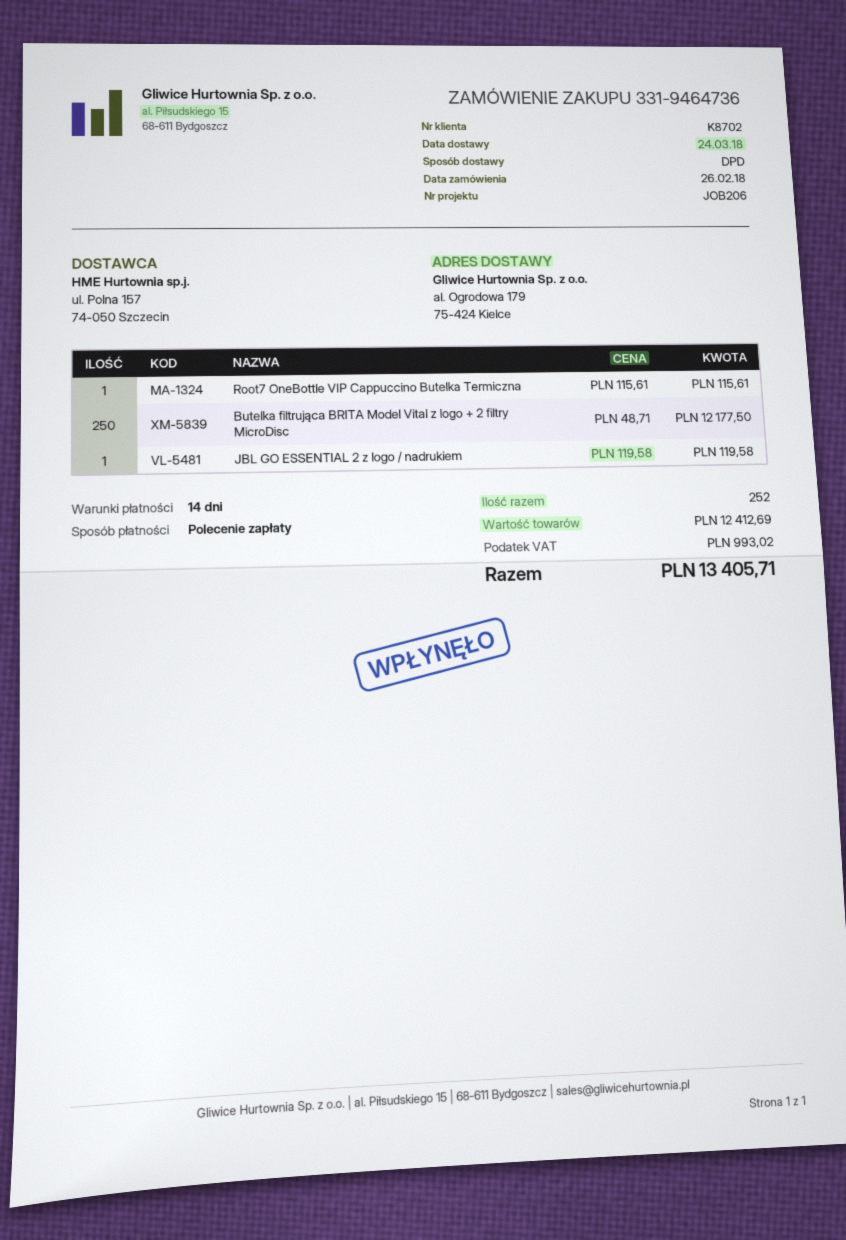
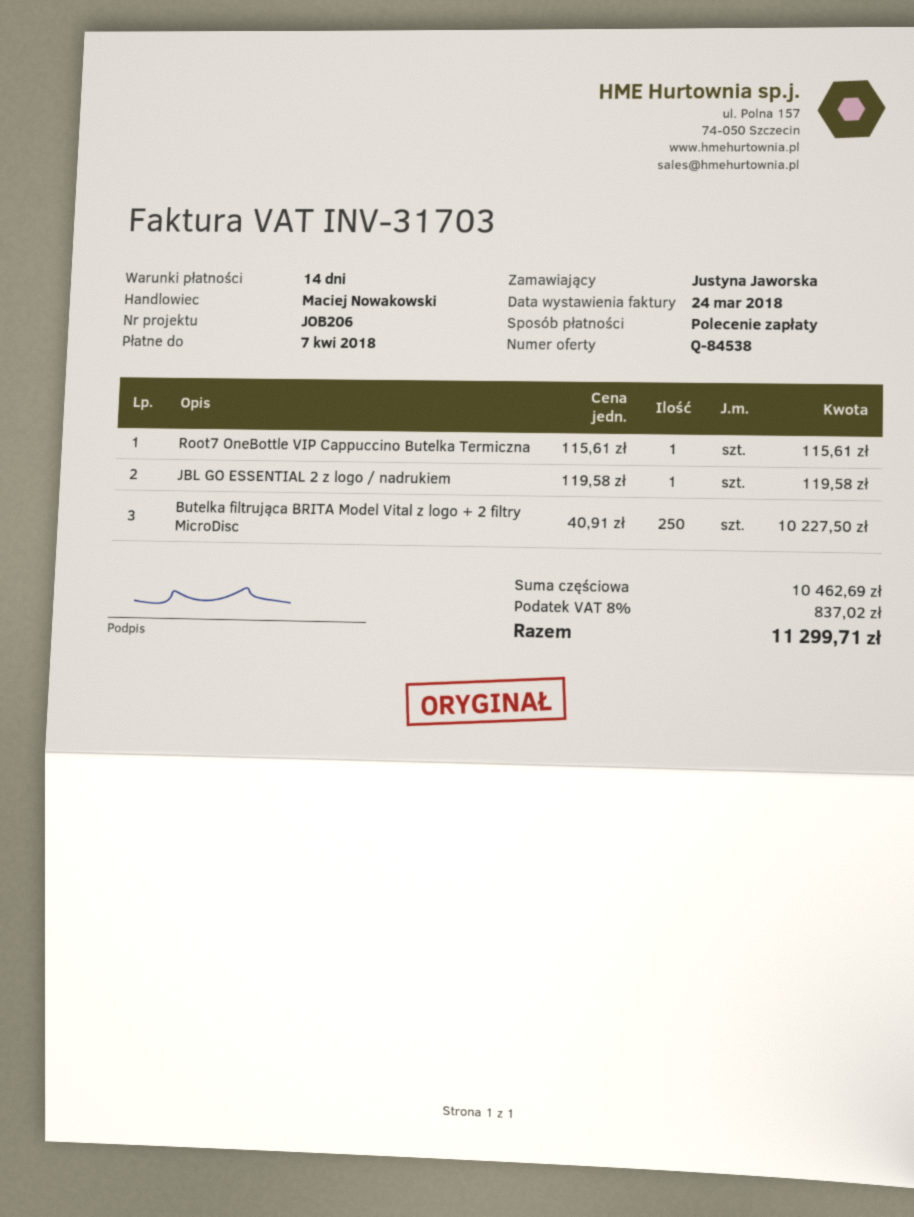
Butelka filtrująca BRITA Model Vital z logo + 2 filtry MicroDisc: 250 x 48.71 = 12177.50 -> 250 x 40.91 = 10227.50
subtotal: 12412.69 -> 10462.69
tax: 993.02 -> 837.02
total: 13405.71 -> 11299.71

